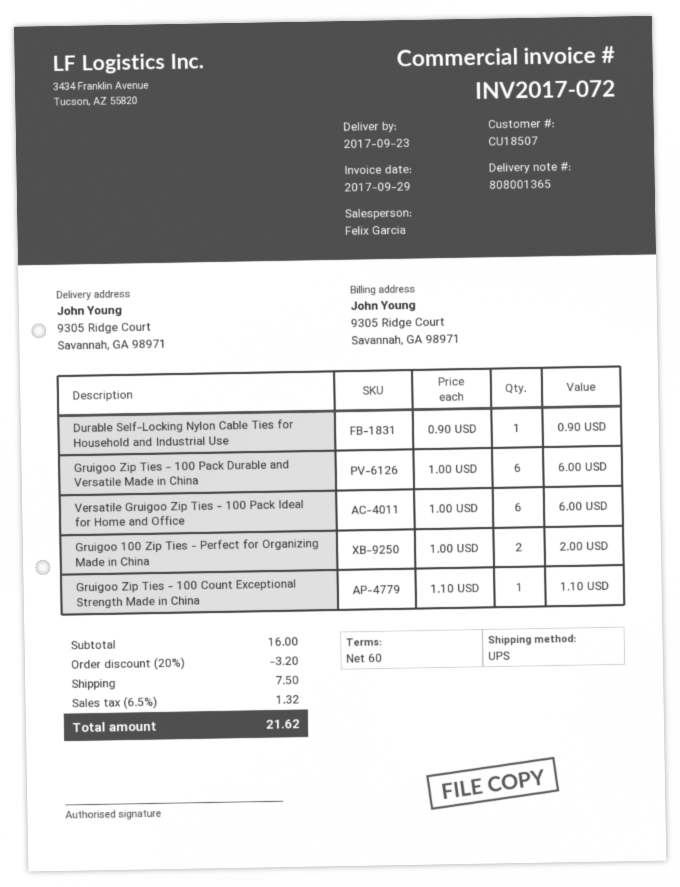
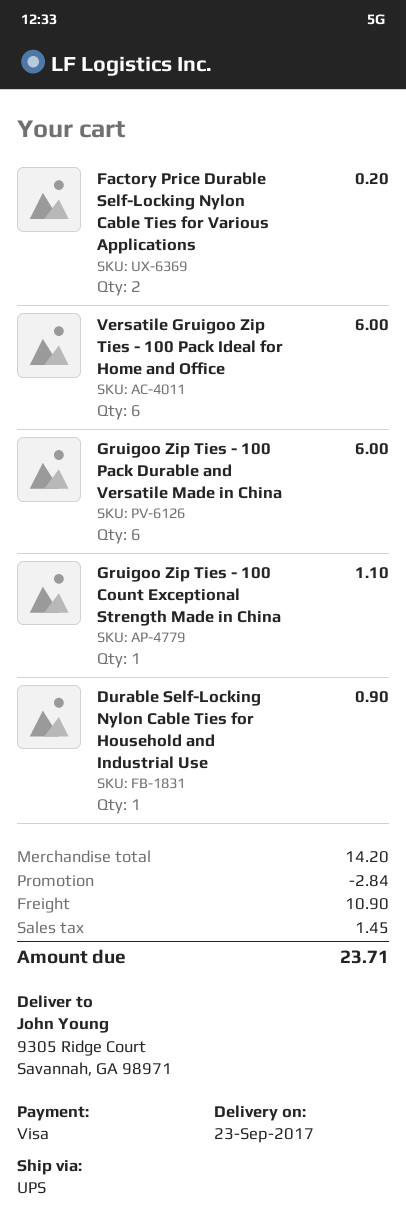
Gruigoo 100 Zip Ties - Perfect for Organizing Made in China: 2 for 2.00 -> none
Factory Price Durable Self-Locking Nylon Cable Ties for Various Applications: none -> 2 for 0.20
subtotal: 16.00 -> 14.20
discount: 3.20 -> 2.84
shipping: 7.50 -> 10.90
tax: 1.32 -> 1.45
total: 21.62 -> 23.71

